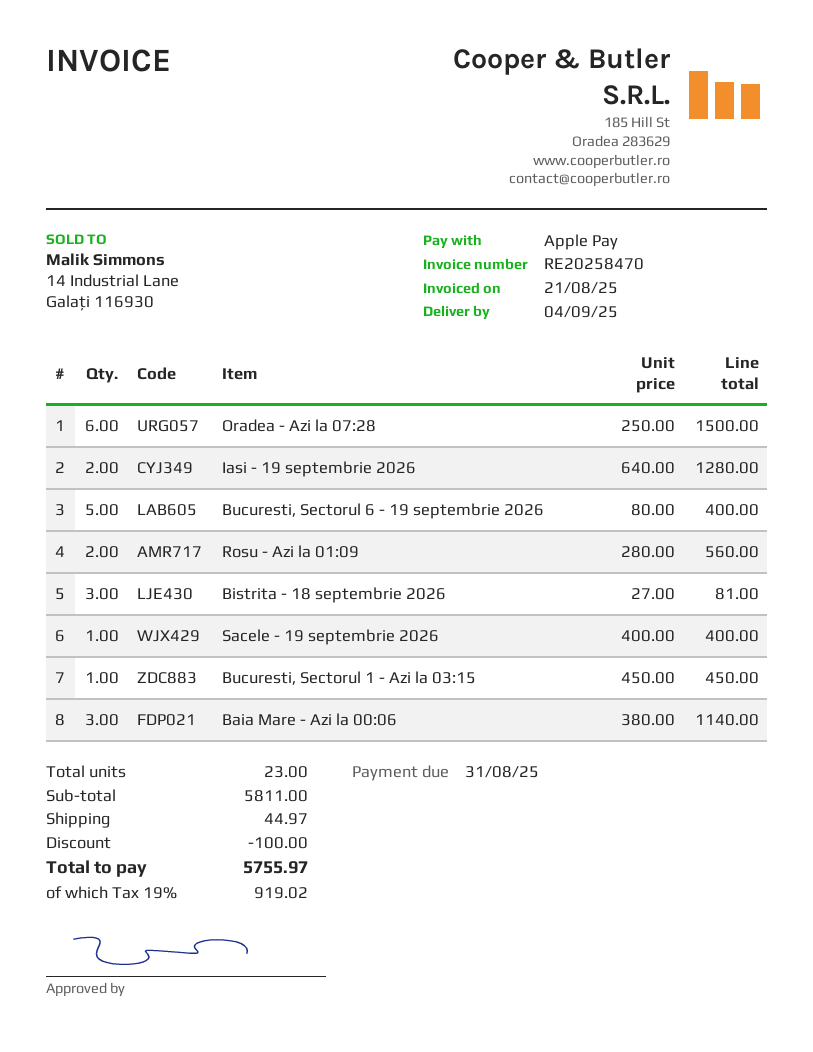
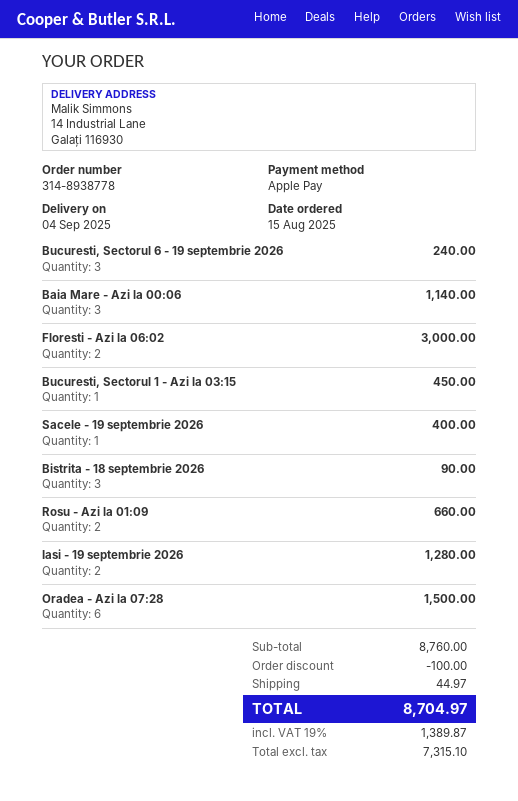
Bucuresti, Sectorul 6 - 19 septembrie 2026: 5 for 400.00 -> 3 for 240.00
Rosu - Azi la 01:09: 2 for 560.00 -> 2 for 660.00
Bistrita - 18 septembrie 2026: 3 for 81.00 -> 3 for 90.00
Floresti - Azi la 06:02: none -> 2 for 3000.00
subtotal: 5811.00 -> 8760.00
tax: 19% = 919.02 -> 19% = 1389.87
total: 5755.97 -> 8704.97

